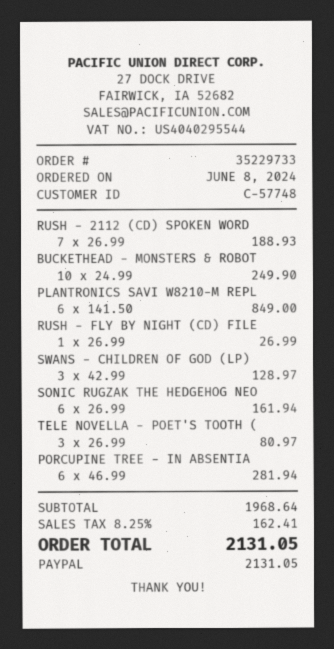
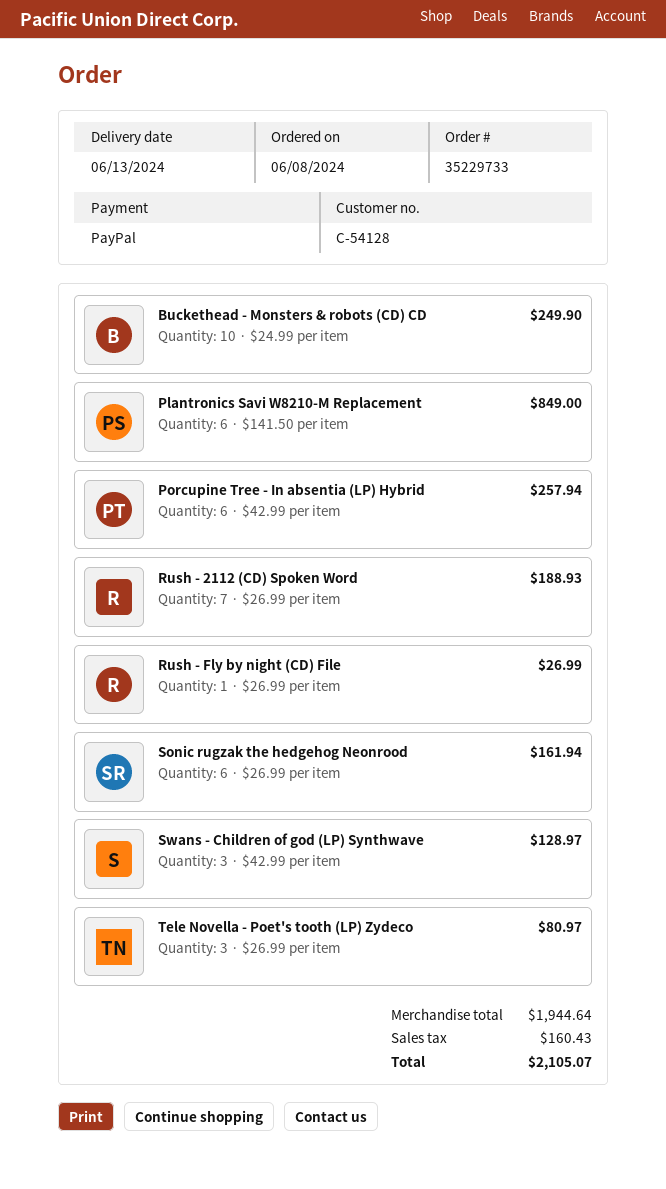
customer number: C-57748 -> C-54128
PORCUPINE TREE - IN ABSENTIA: 6 x 46.99 = 281.94 -> 6 x 42.99 = 257.94
subtotal: 1968.64 -> 1944.64
tax: 162.41 -> 160.43
total: 2131.05 -> 2105.07

